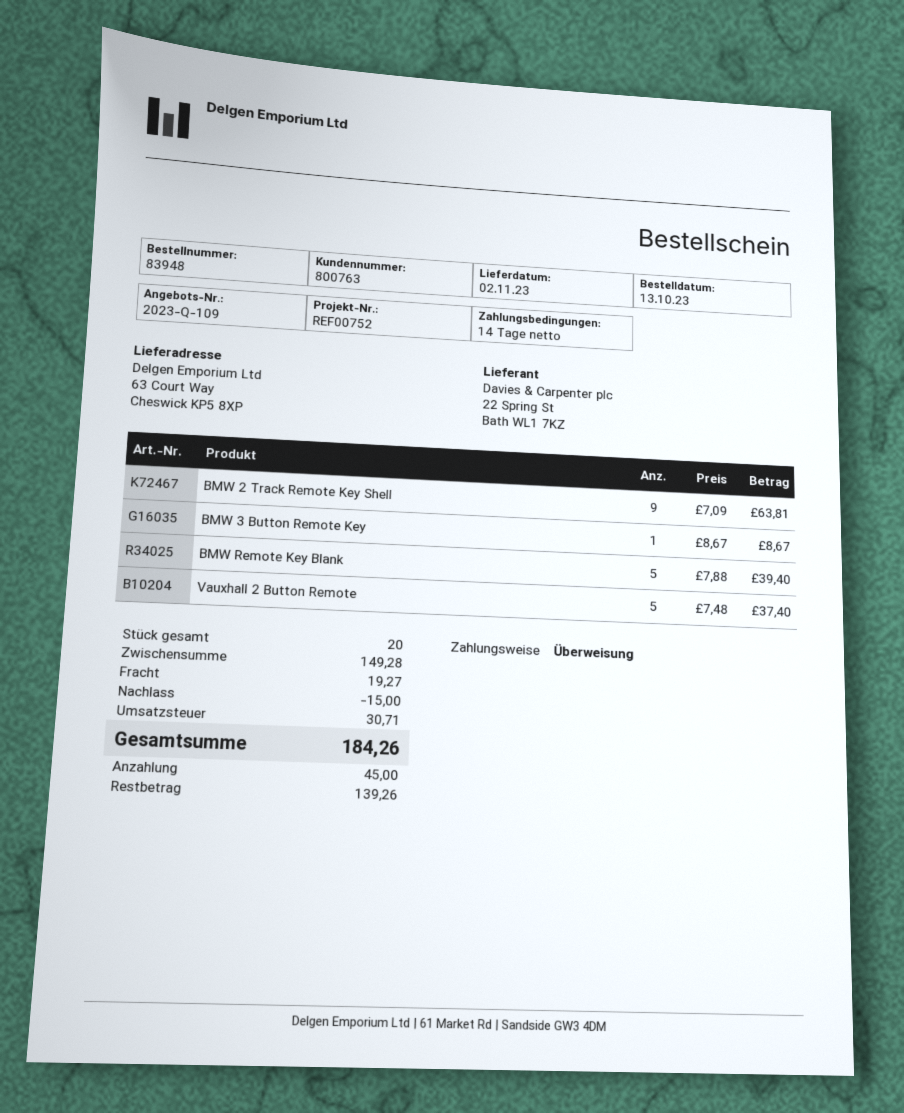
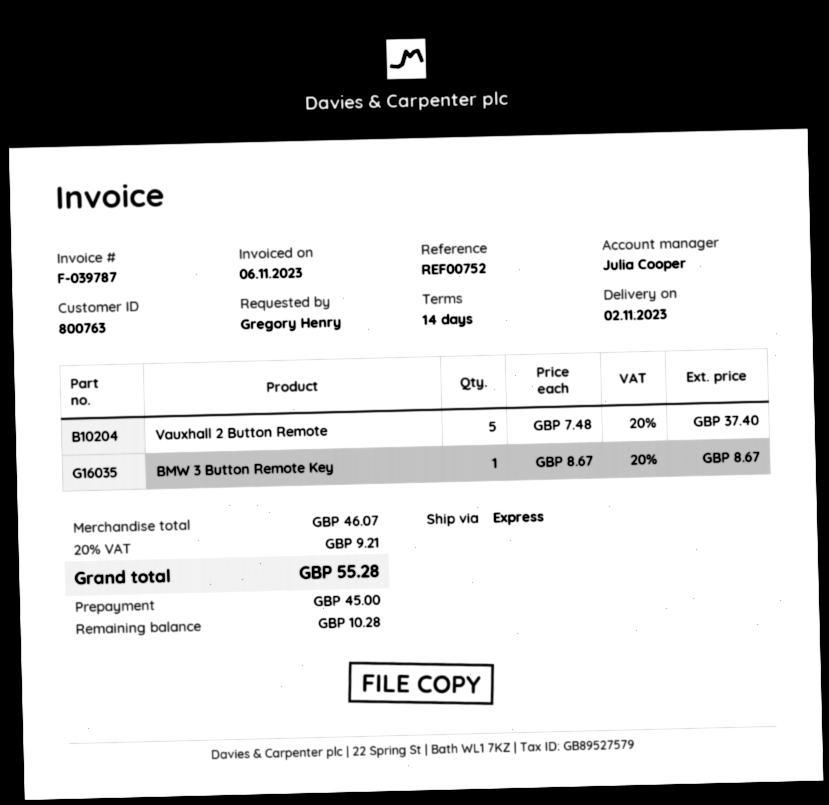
BMW 2 Track Remote Key Shell: 9 x 7.09 = 63.81 -> none
BMW Remote Key Blank: 5 x 7.88 = 39.40 -> none
subtotal: 149.28 -> 46.07
discount: 15.00 -> none
shipping: 19.27 -> none
tax: 30.71 -> 9.21
total: 184.26 -> 55.28
balance: 139.26 -> 10.28

